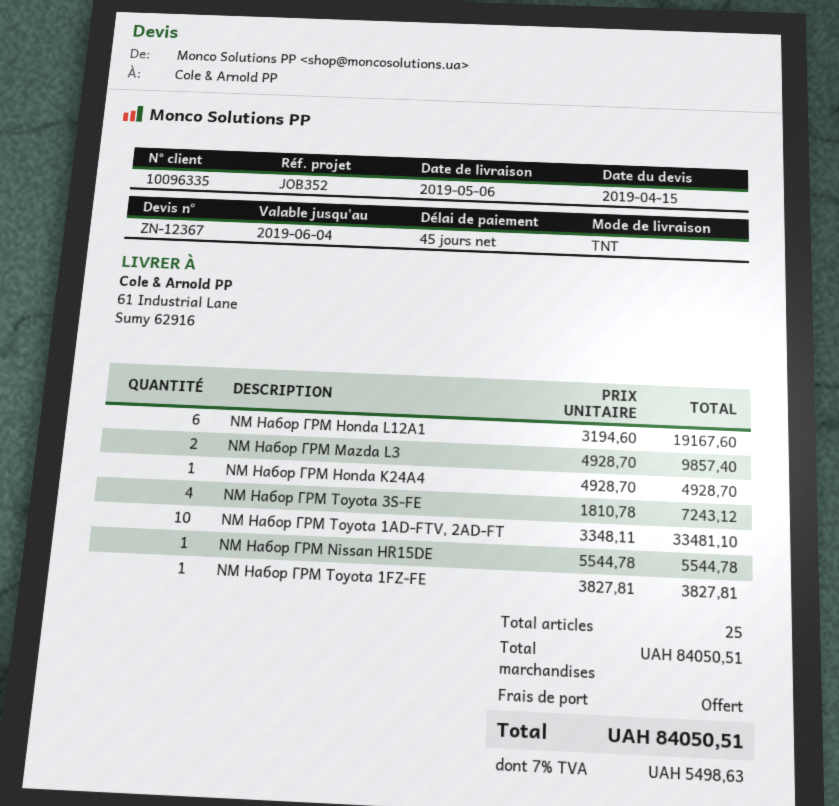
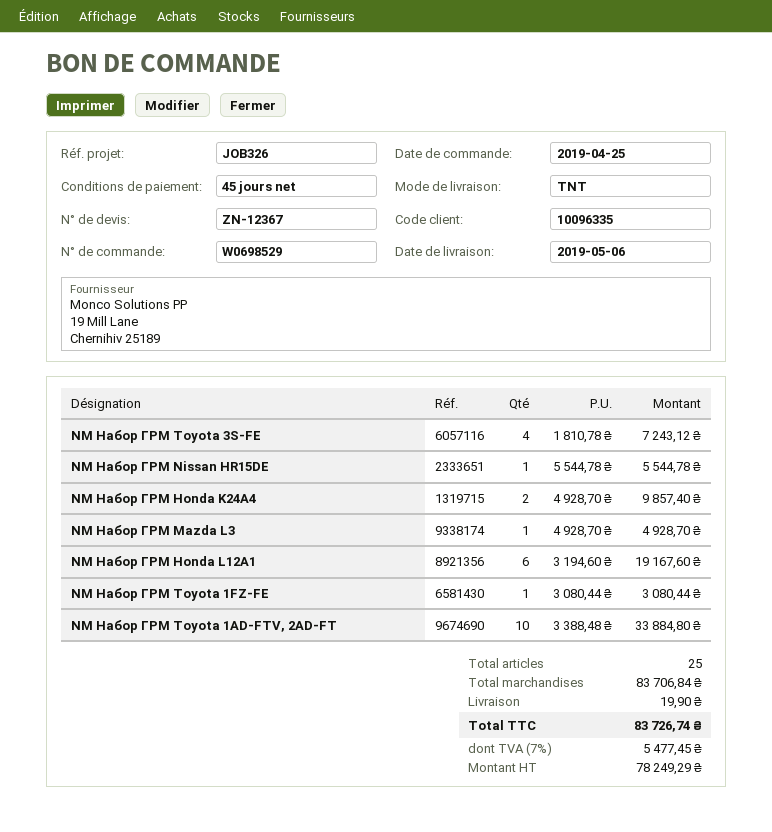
reference: JOB352 -> JOB326
NM Набор ГРМ Mazda L3: 2 x 4928.70 = 9857.40 -> 1 x 4928.70 = 4928.70
NM Набор ГРМ Honda K24A4: 1 x 4928.70 = 4928.70 -> 2 x 4928.70 = 9857.40
NM Набор ГРМ Toyota 1AD-FTV, 2AD-FT: 10 x 3348.11 = 33481.10 -> 10 x 3388.48 = 33884.80
NM Набор ГРМ Toyota 1FZ-FE: 1 x 3827.81 = 3827.81 -> 1 x 3080.44 = 3080.44
subtotal: 84050.51 -> 83706.84
shipping: 0.00 -> 19.90
tax: 7% = 5498.63 -> 7% = 5477.45
total: 84050.51 -> 83726.74

